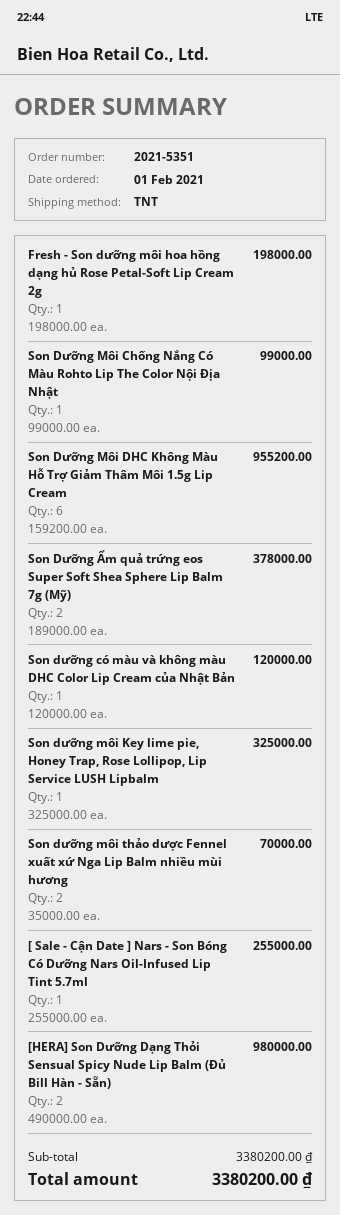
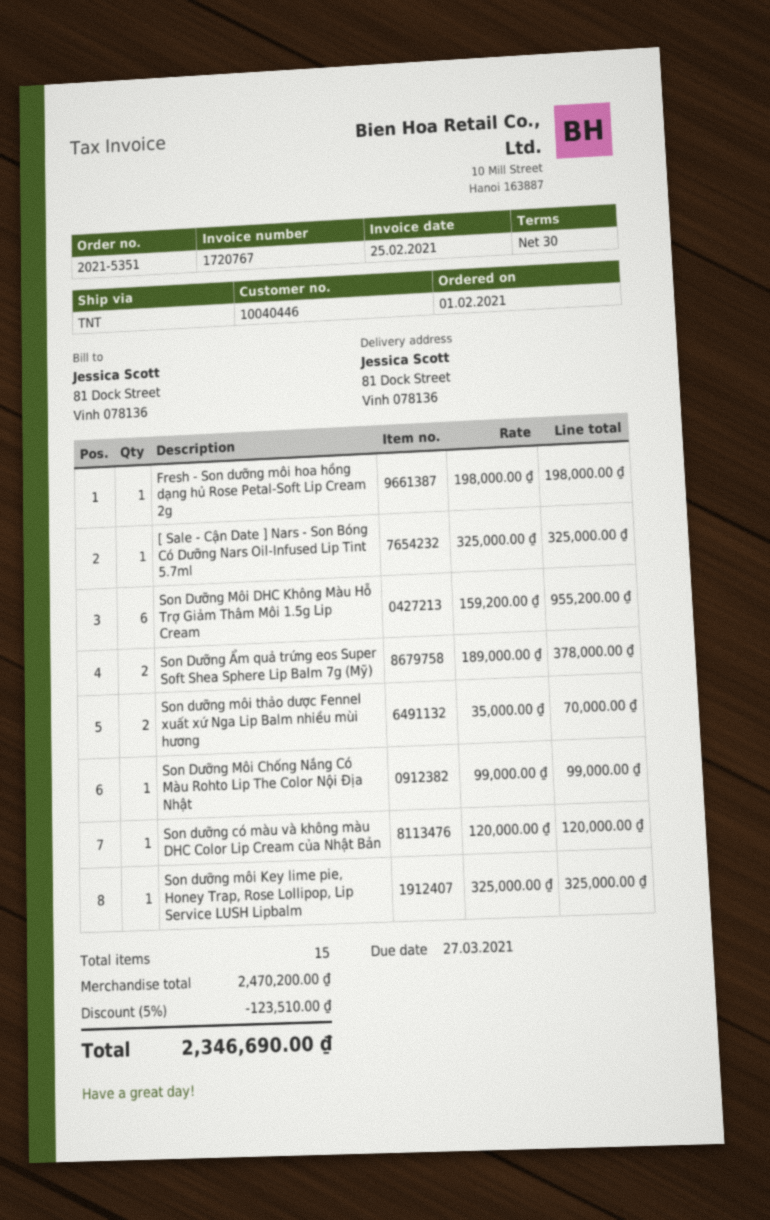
[ Sale - Cận Date ] Nars - Son Bóng Có Dưỡng Nars Oil-Infused Lip Tint 5.7ml: 1 x 255000.00 = 255000.00 -> 1 x 325000.00 = 325000.00
[HERA] Son Dưỡng Dạng Thỏi Sensual Spicy Nude Lip Balm (Đủ Bill Hàn - Sẵn): 2 x 490000.00 = 980000.00 -> none
subtotal: 3380200.00 -> 2470200.00
discount: none -> 5% = 123510.00
total: 3380200.00 -> 2346690.00

